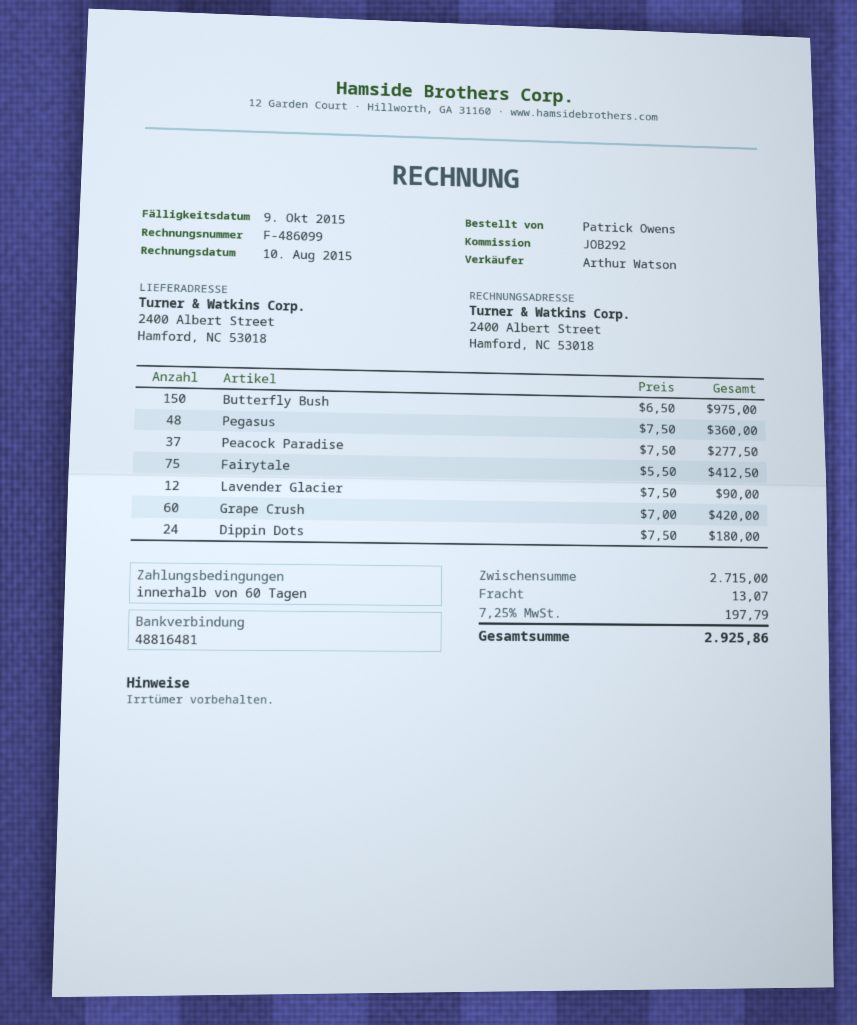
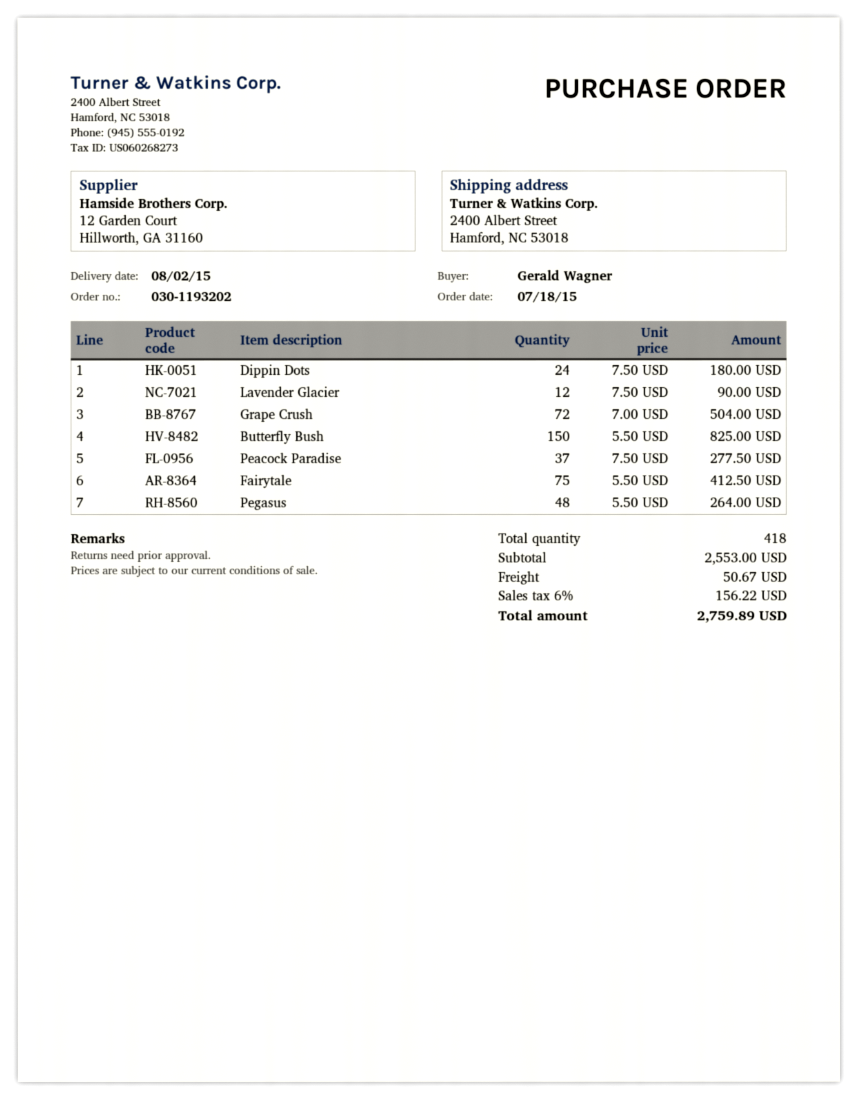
ordered by: Patrick Owens -> Gerald Wagner
Butterfly Bush: 150 x 6.50 = 975.00 -> 150 x 5.50 = 825.00
Pegasus: 48 x 7.50 = 360.00 -> 48 x 5.50 = 264.00
Grape Crush: 60 x 7.00 = 420.00 -> 72 x 7.00 = 504.00
subtotal: 2715.00 -> 2553.00
shipping: 13.07 -> 50.67
tax: 7.25% = 197.79 -> 6% = 156.22
total: 2925.86 -> 2759.89

